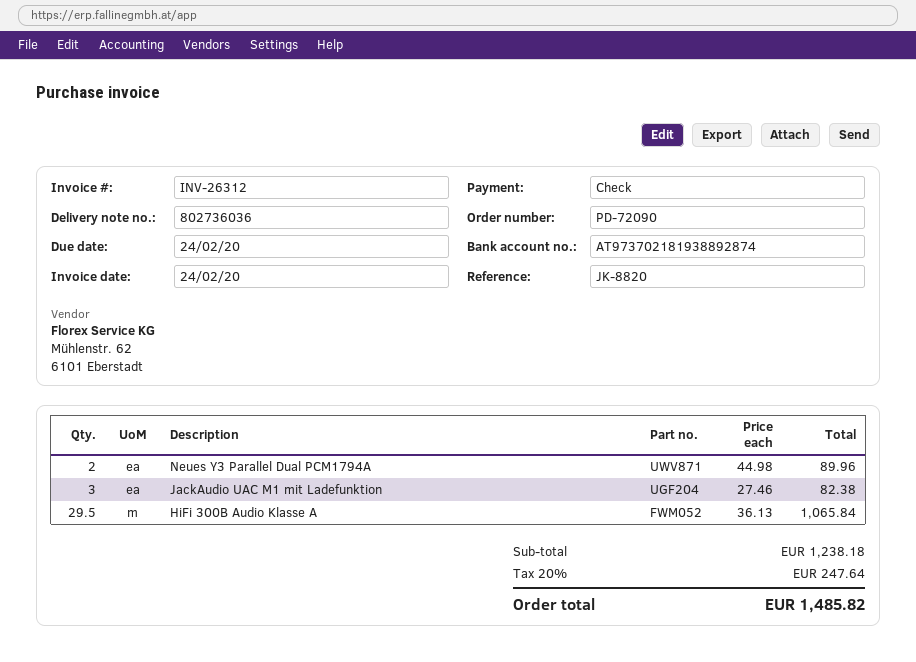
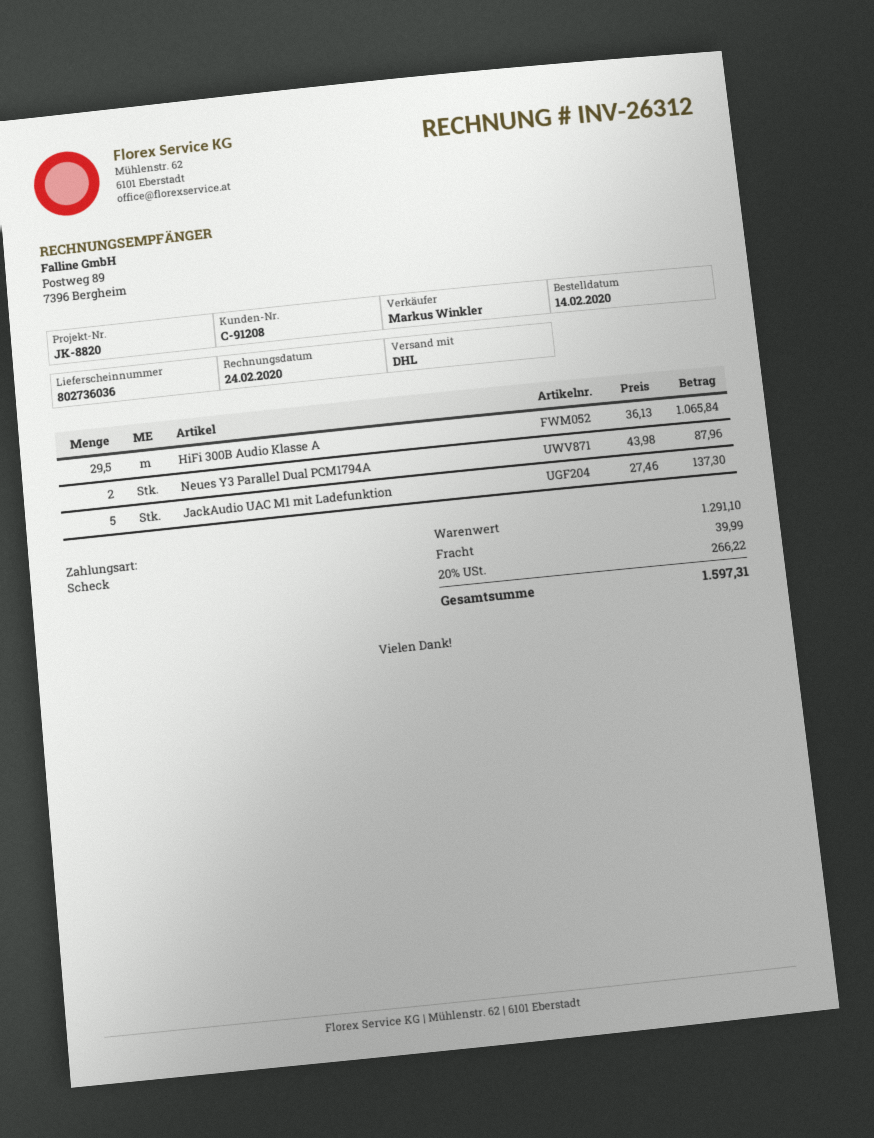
Neues Y3 Parallel Dual PCM1794A: 2 x 44.98 = 89.96 -> 2 x 43.98 = 87.96
JackAudio UAC M1 mit Ladefunktion: 3 x 27.46 = 82.38 -> 5 x 27.46 = 137.30
subtotal: 1238.18 -> 1291.10
shipping: none -> 39.99
tax: 20% = 247.64 -> 20% = 266.22
total: 1485.82 -> 1597.31

